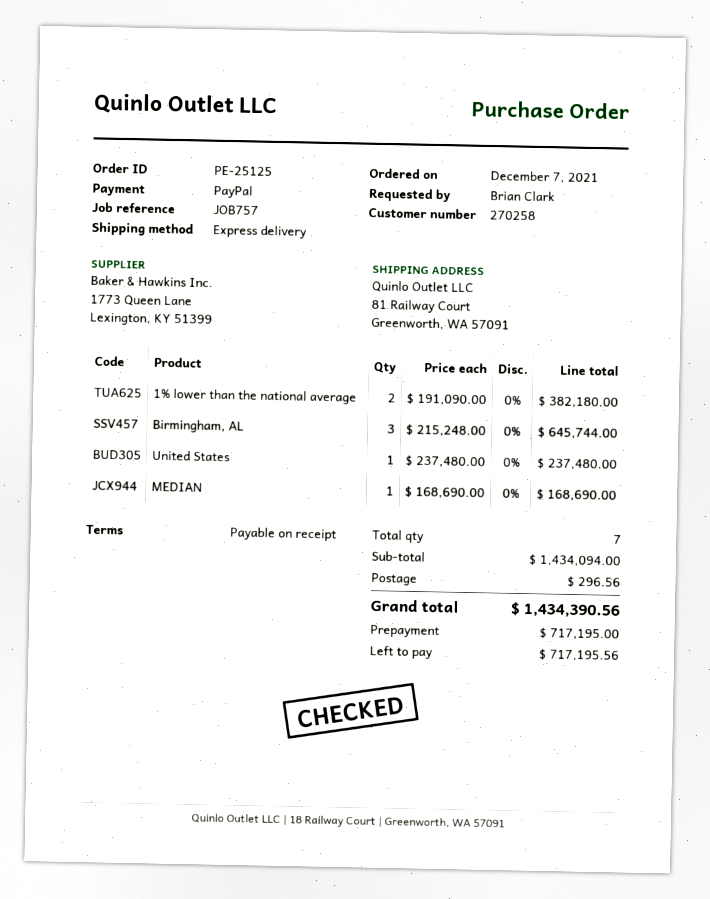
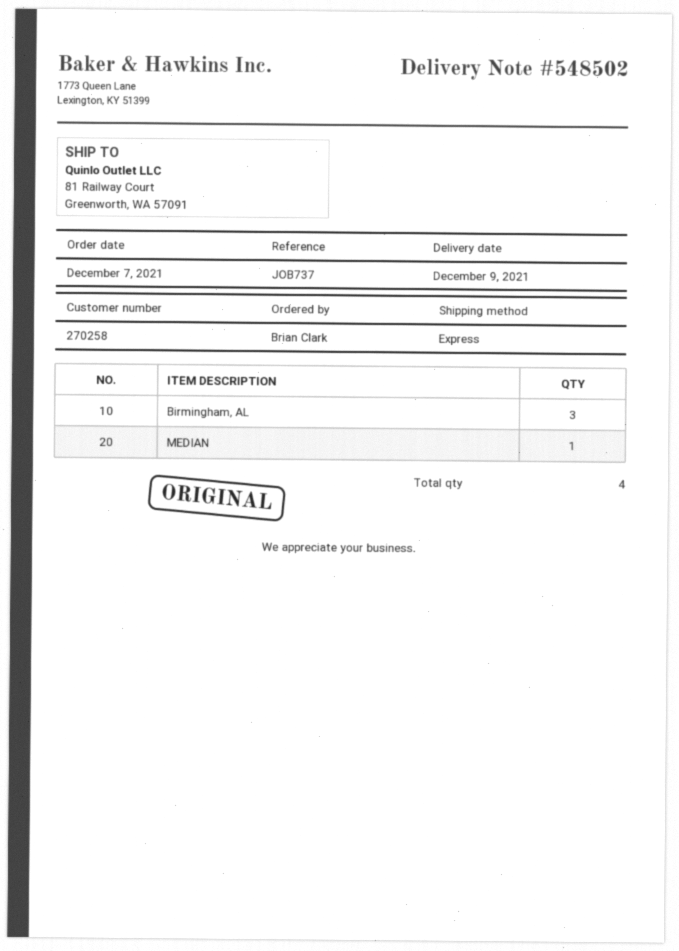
reference: JOB757 -> JOB737
1% lower than the national average: 2 -> none
United States: 1 -> none
total quantity: 7 -> 4

